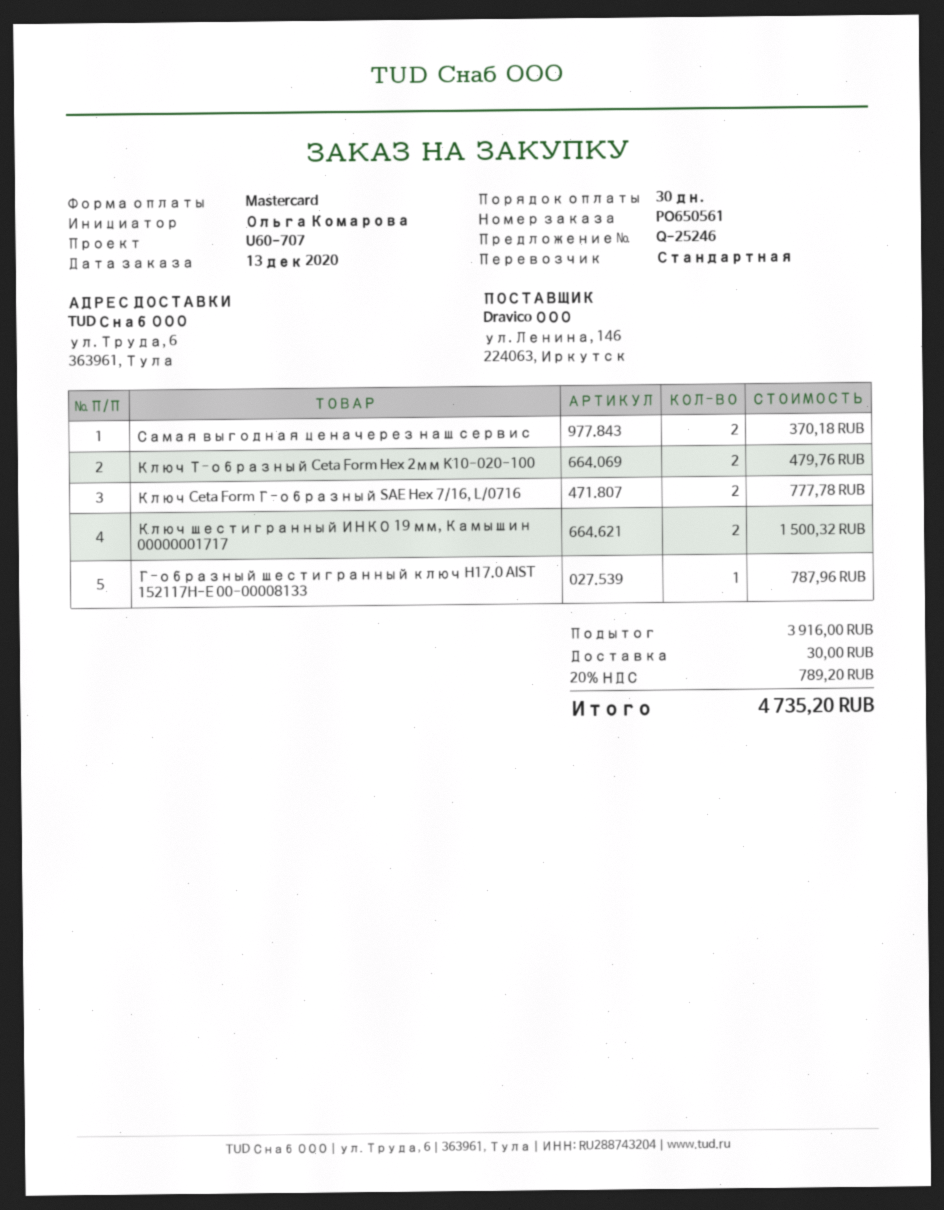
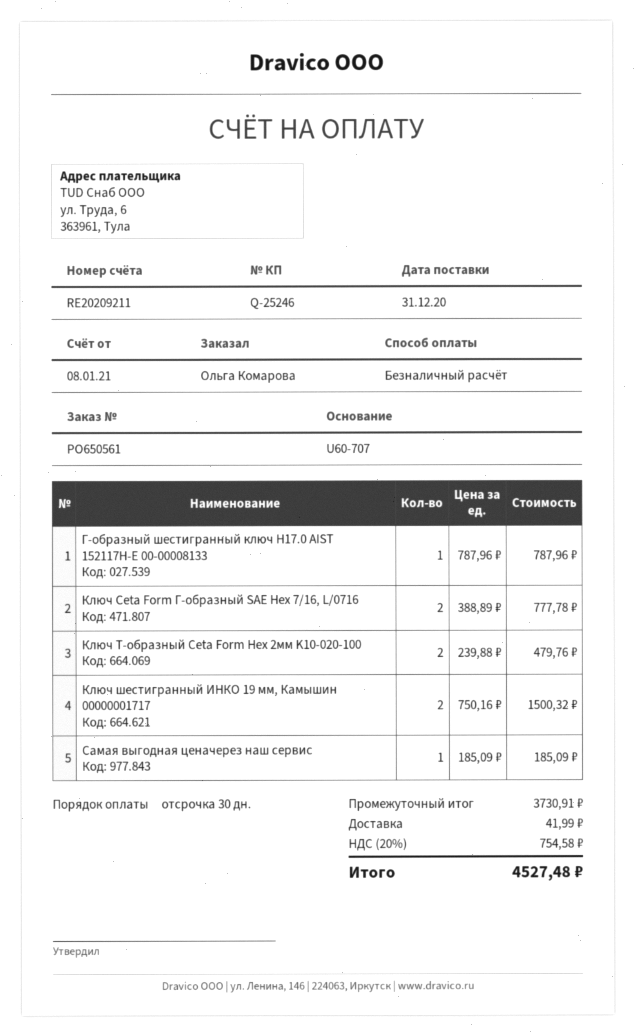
payment method: Mastercard -> bank transfer
Самая выгодная ценачерез наш сервис: 2 for 370.18 -> 1 for 185.09
subtotal: 3916.00 -> 3730.91
shipping: 30.00 -> 41.99
tax: 20% = 789.20 -> 20% = 754.58
total: 4735.20 -> 4527.48

